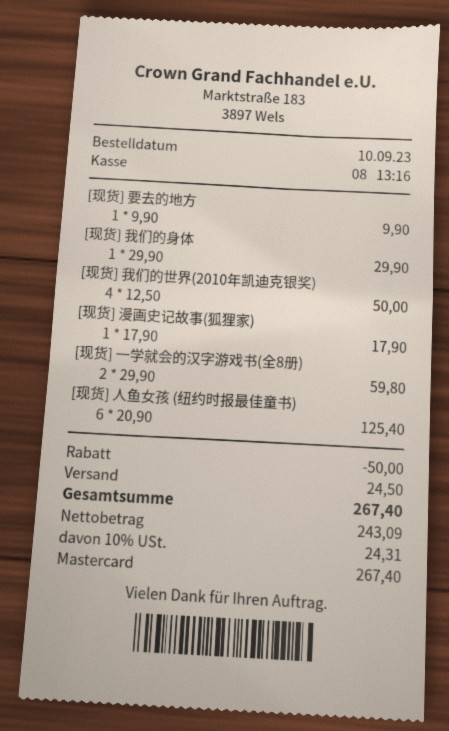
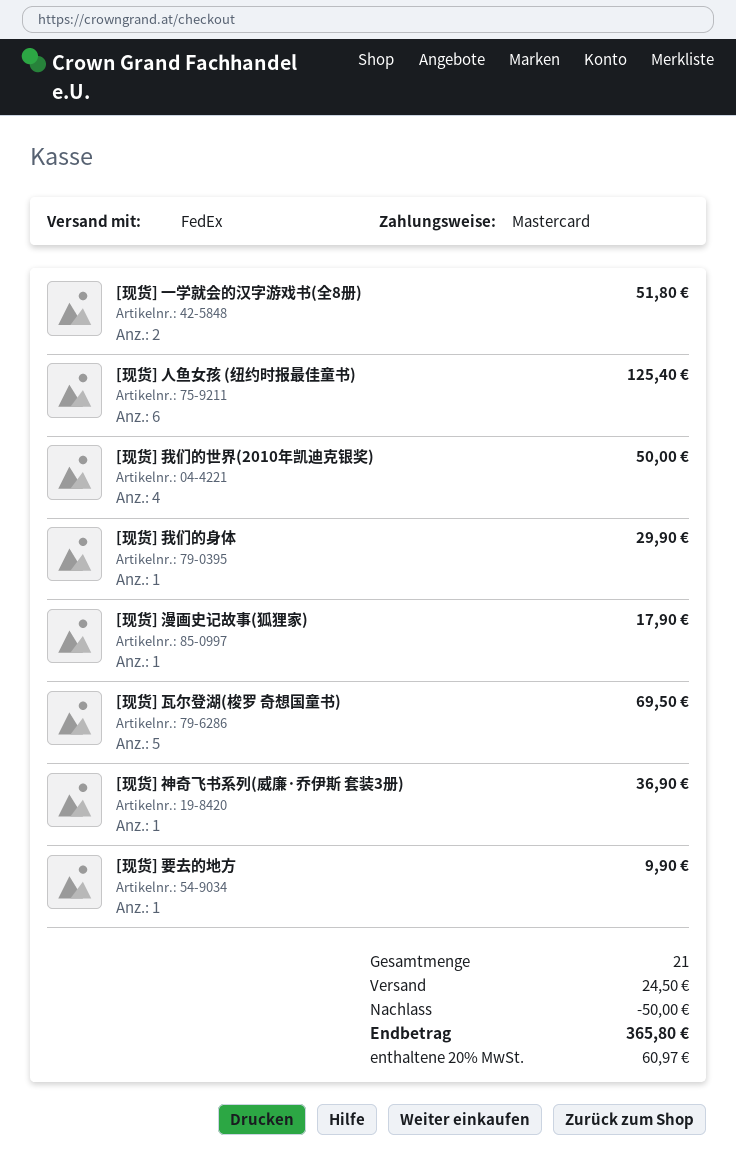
[现货] 一学就会的汉字游戏书(全8册): 2 for 59.80 -> 2 for 51.80
[现货] 瓦尔登湖(梭罗 奇想国童书): none -> 5 for 69.50
[现货] 神奇飞书系列(威廉·乔伊斯 套装3册): none -> 1 for 36.90
tax: 10% = 24.31 -> 20% = 60.97
total: 267.40 -> 365.80

